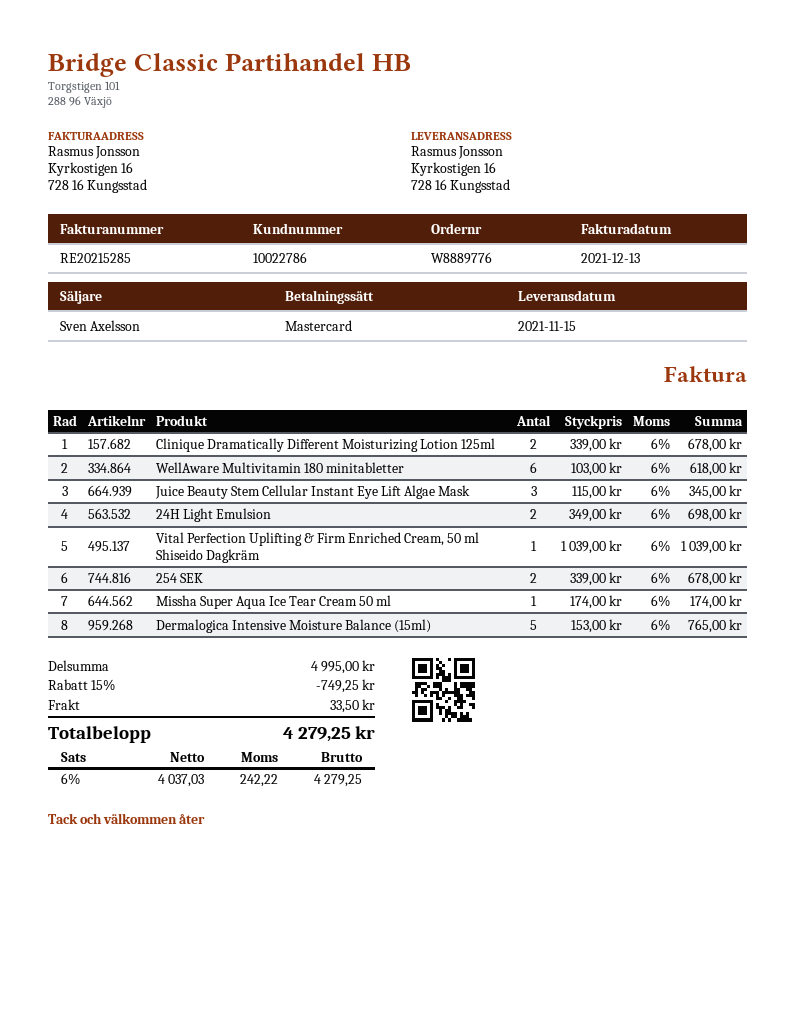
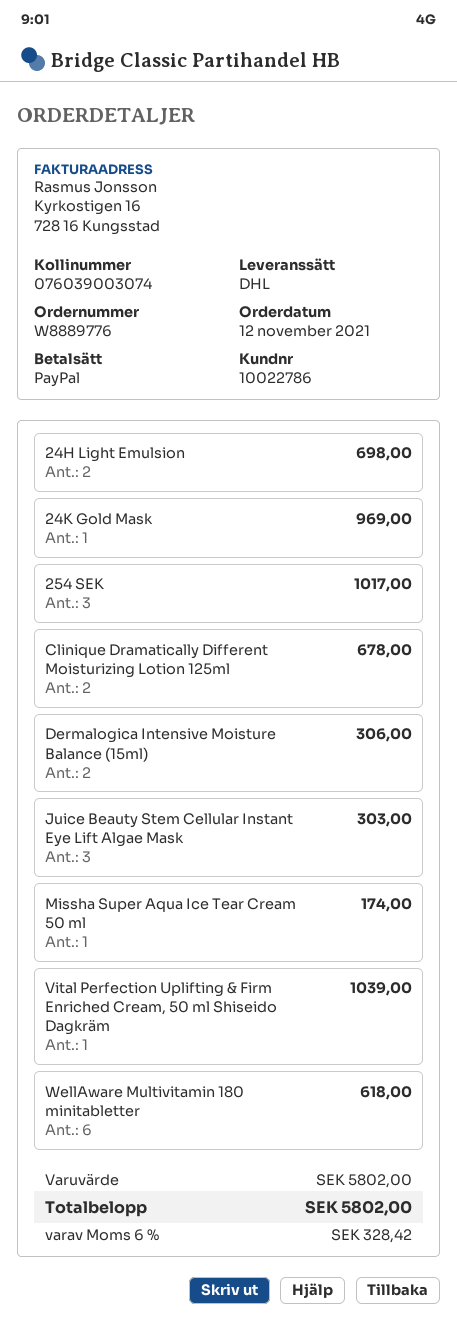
payment method: Mastercard -> PayPal
Juice Beauty Stem Cellular Instant Eye Lift Algae Mask: 3 for 345.00 -> 3 for 303.00
254 SEK: 2 for 678.00 -> 3 for 1017.00
Dermalogica Intensive Moisture Balance (15ml): 5 for 765.00 -> 2 for 306.00
24K Gold Mask: none -> 1 for 969.00
subtotal: 4995.00 -> 5802.00
discount: 15% = 749.25 -> none
shipping: 33.50 -> none
tax: 6% = 242.22 -> 6% = 328.42
total: 4279.25 -> 5802.00

